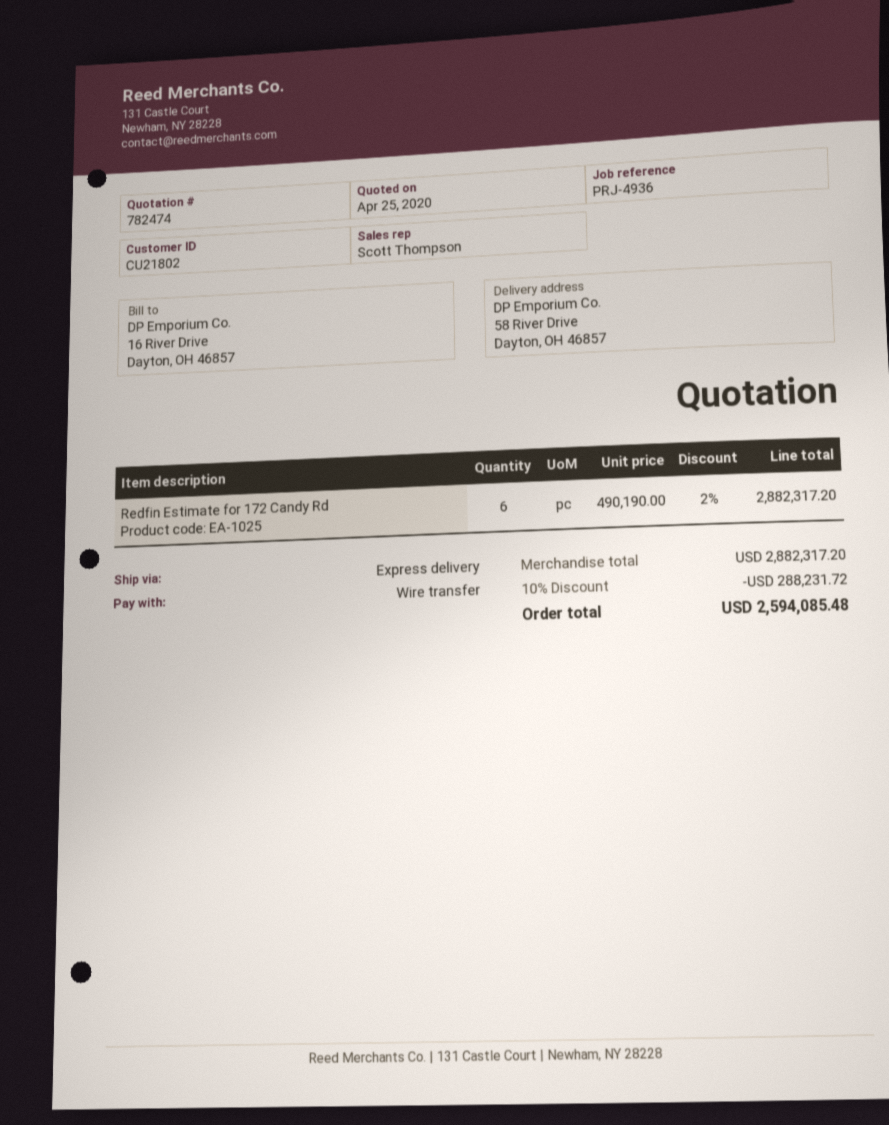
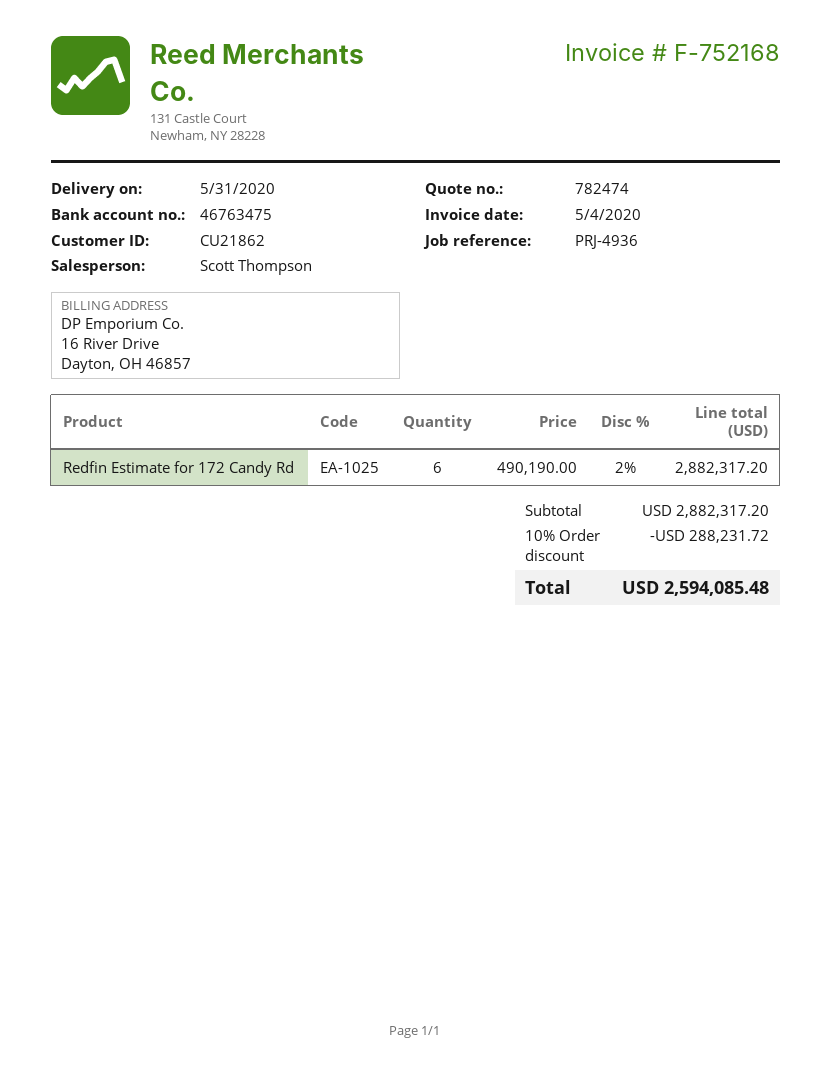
customer number: CU21802 -> CU21862

